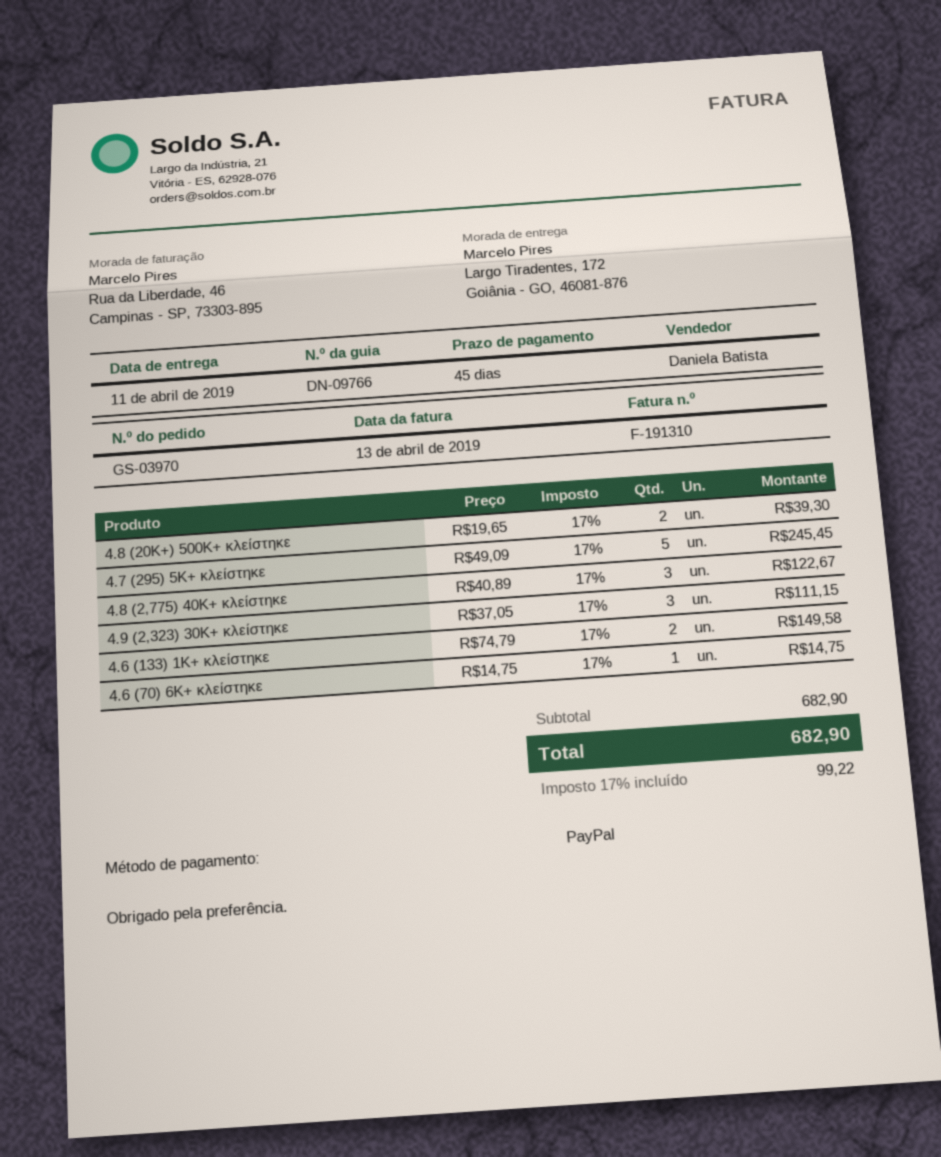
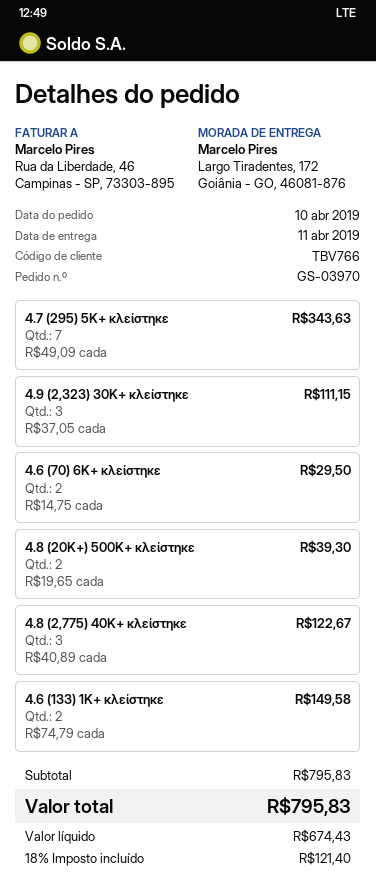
4.7 (295) 5K+ κλείστηκε: 5 x 49.09 = 245.45 -> 7 x 49.09 = 343.63
4.6 (70) 6K+ κλείστηκε: 1 x 14.75 = 14.75 -> 2 x 14.75 = 29.50
subtotal: 682.90 -> 795.83
tax: 17% = 99.22 -> 18% = 121.40
total: 682.90 -> 795.83

